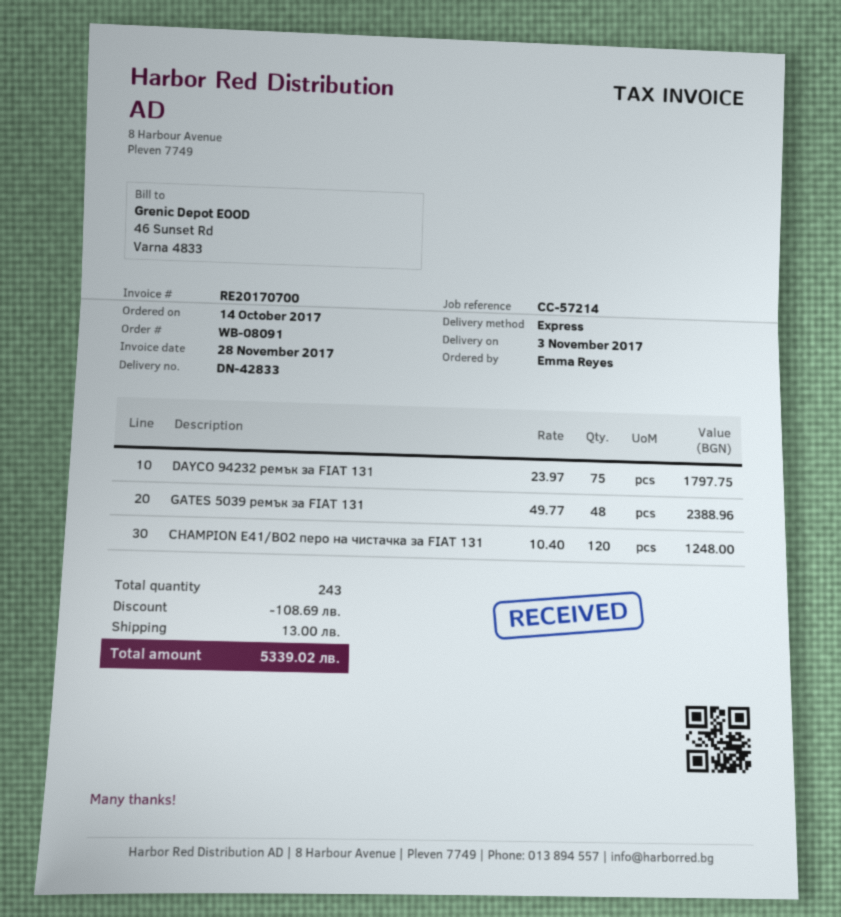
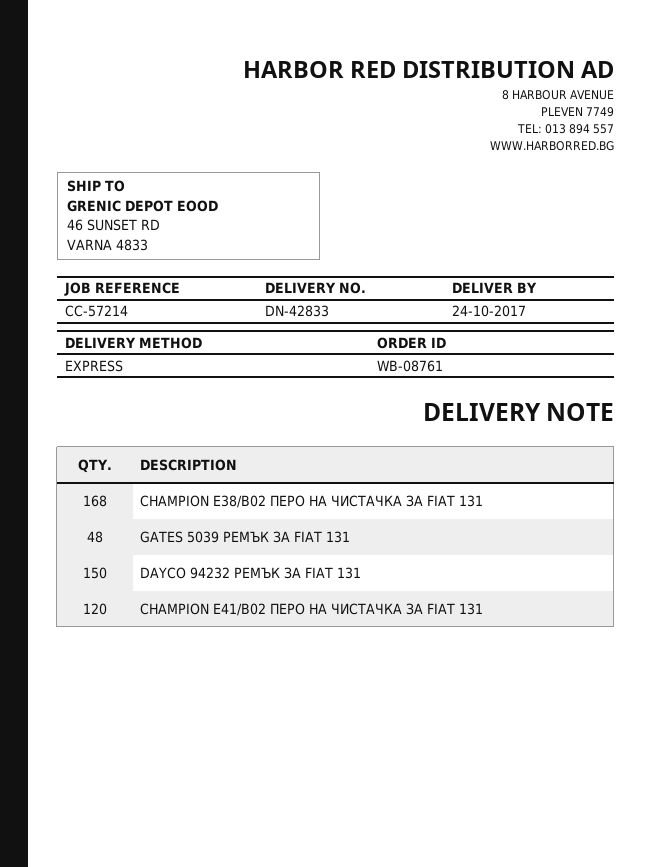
order number: WB-08091 -> WB-08761
delivery date: 2017-11-03 -> 2017-10-24
DAYCO 94232 ремък за FIAT 131: 75 -> 150
CHAMPION E38/B02 ПЕРО НА ЧИСТАЧКА ЗА FIAT 131: none -> 168

